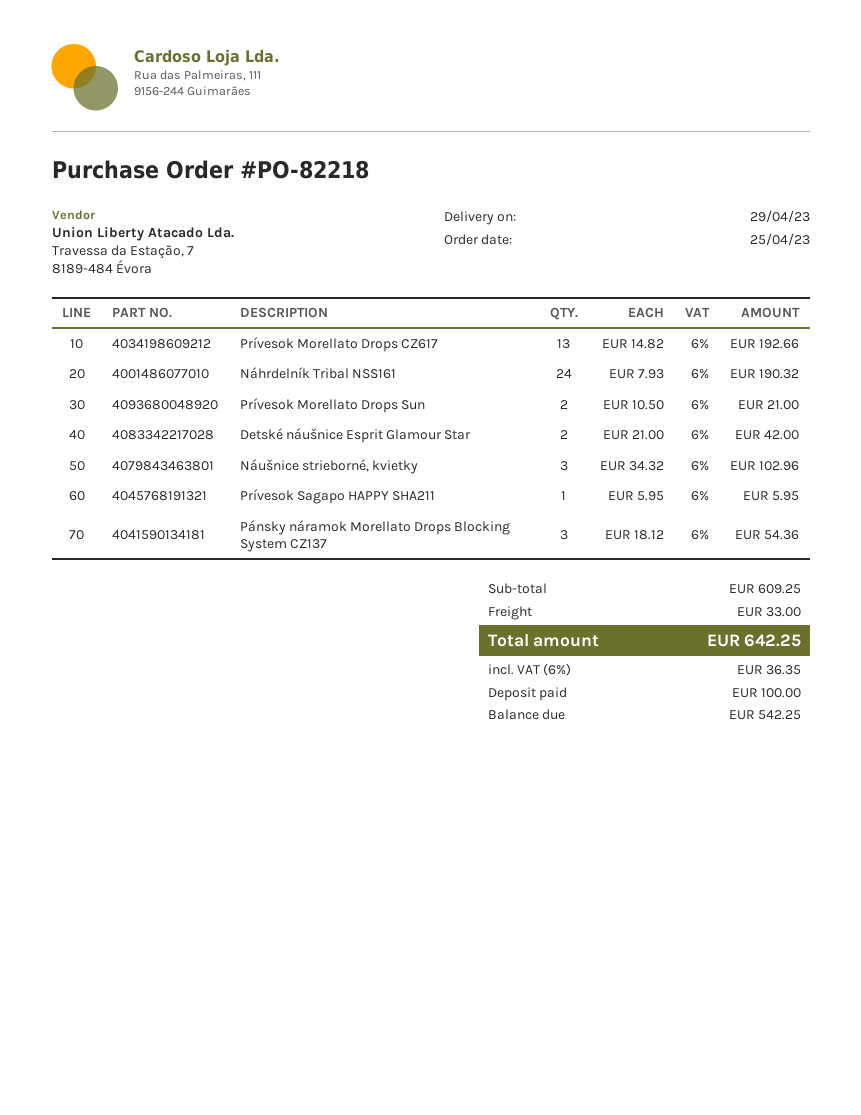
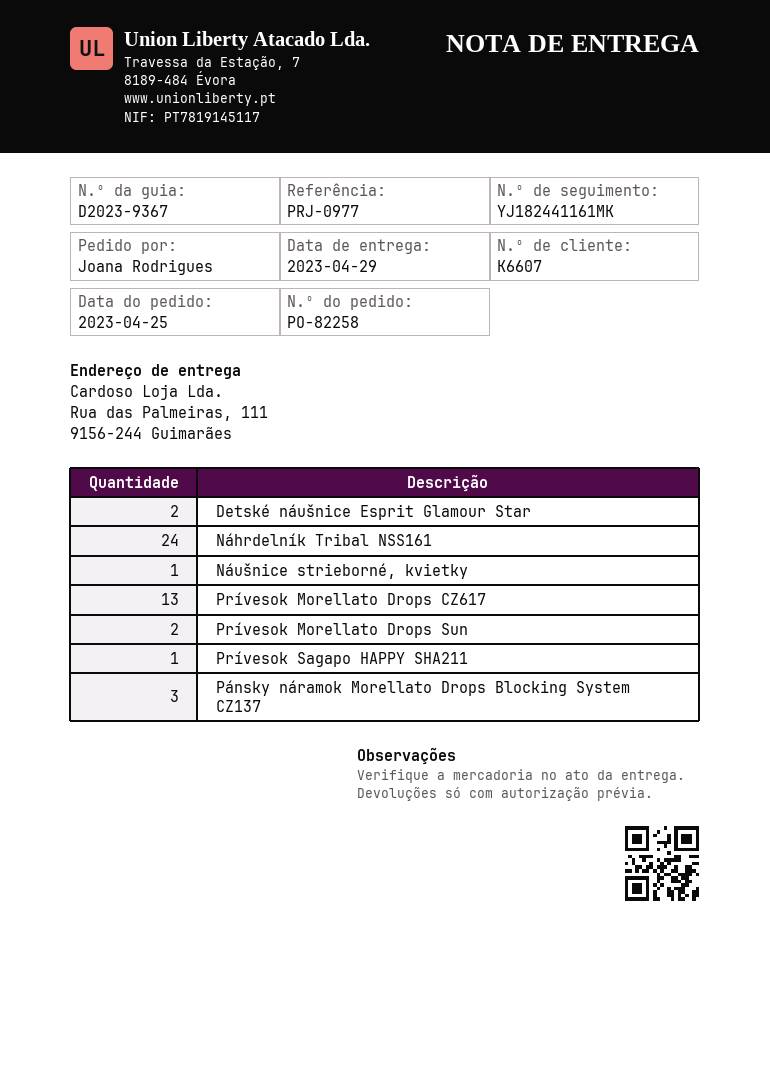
order number: PO-82218 -> PO-82258
Náušnice strieborné, kvietky: 3 -> 1

